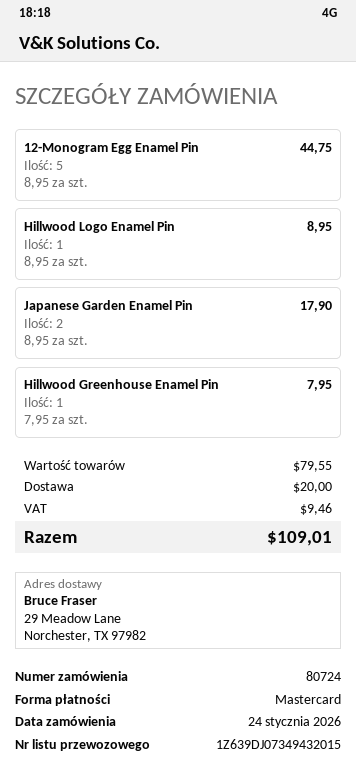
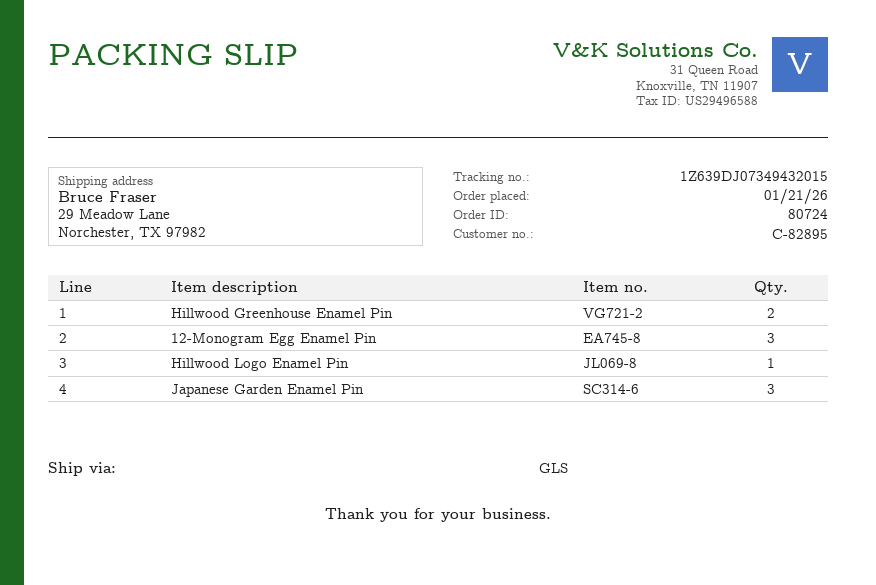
order date: 2026-01-24 -> 2026-01-21
12-Monogram Egg Enamel Pin: 5 -> 3
Japanese Garden Enamel Pin: 2 -> 3
Hillwood Greenhouse Enamel Pin: 1 -> 2

